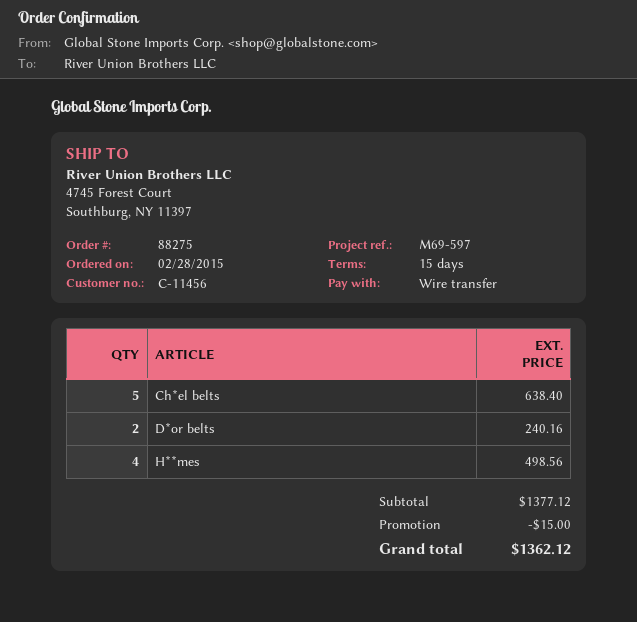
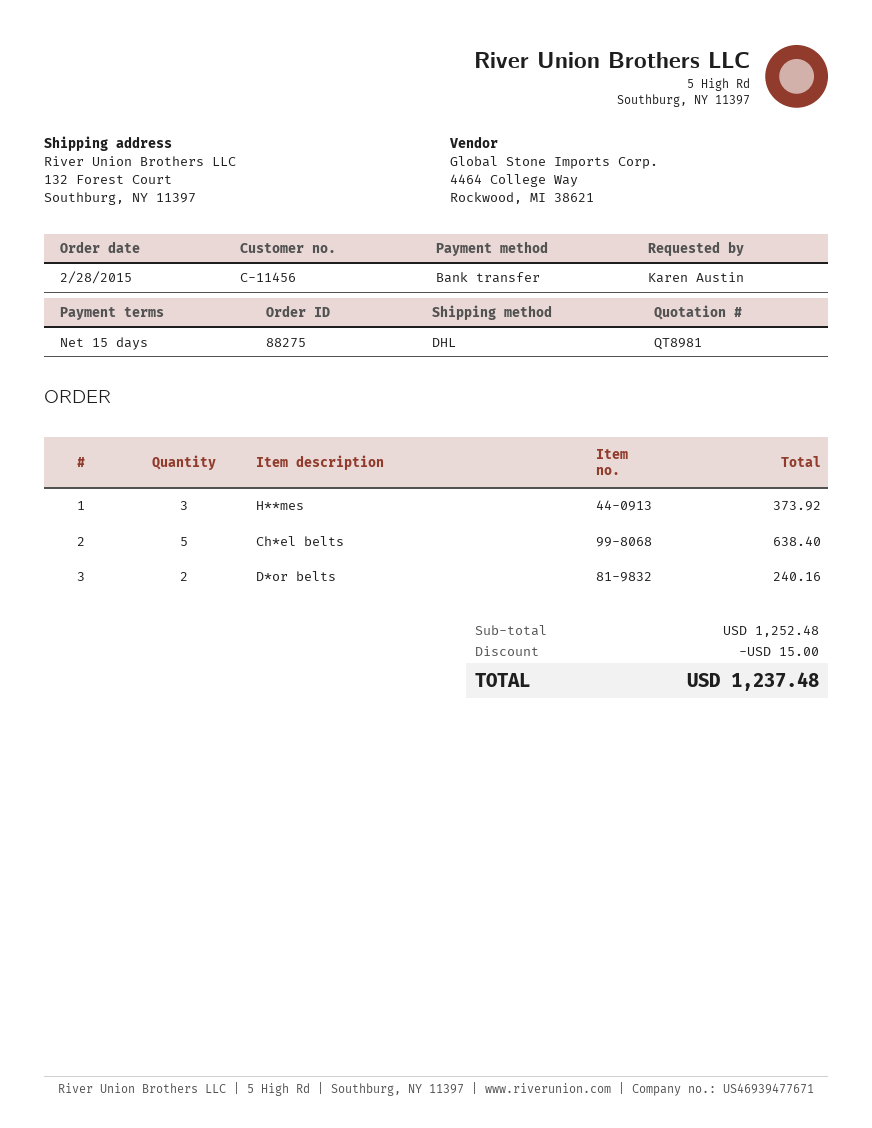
ship to: 4745 Forest Court, Southburg, NY 11397 -> 132 Forest Court, Southburg, NY 11397
H**mes: 4 for 498.56 -> 3 for 373.92
subtotal: 1377.12 -> 1252.48
total: 1362.12 -> 1237.48

